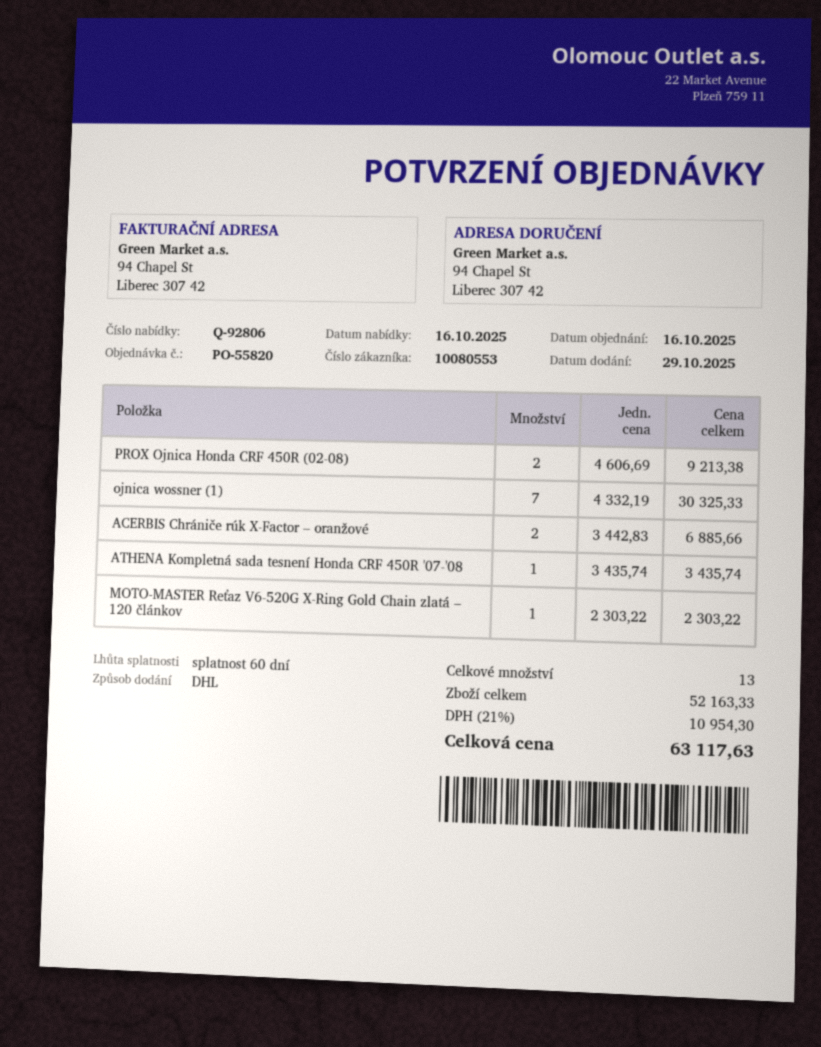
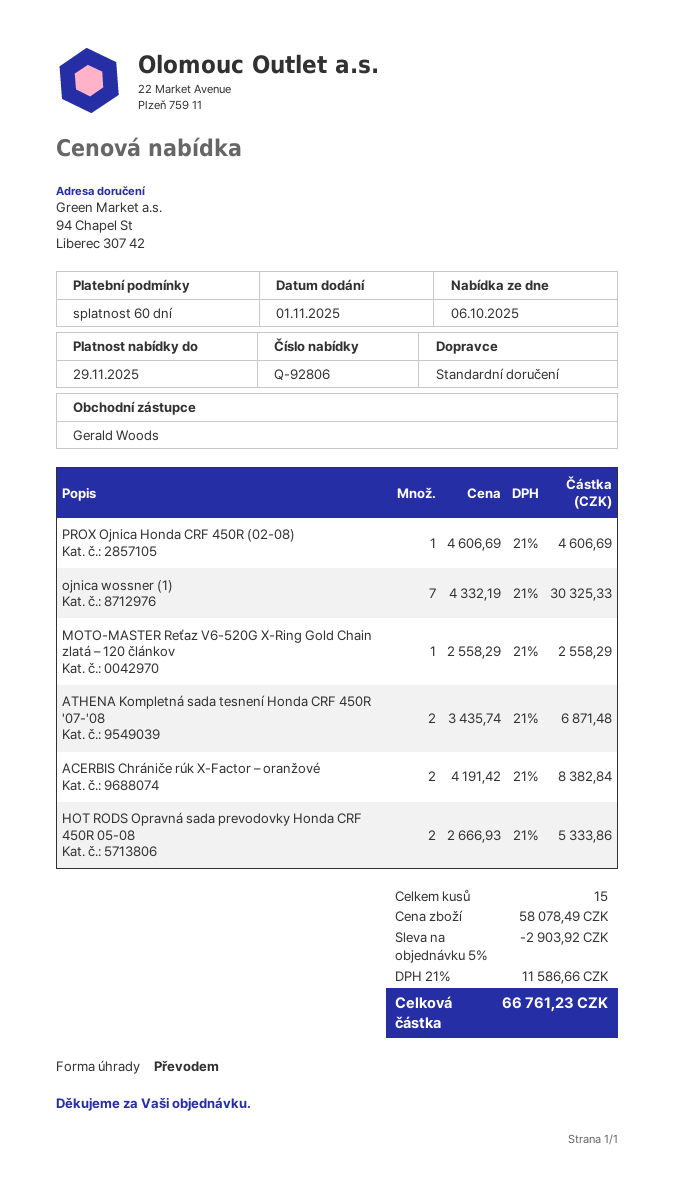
quote date: 2025-10-16 -> 2025-10-06
delivery date: 2025-10-29 -> 2025-11-01
shipping method: DHL -> standard
PROX Ojnica Honda CRF 450R (02-08): 2 x 4606.69 = 9213.38 -> 1 x 4606.69 = 4606.69
ACERBIS Chrániče rúk X-Factor – oranžové: 2 x 3442.83 = 6885.66 -> 2 x 4191.42 = 8382.84
ATHENA Kompletná sada tesnení Honda CRF 450R '07-'08: 1 x 3435.74 = 3435.74 -> 2 x 3435.74 = 6871.48
MOTO-MASTER Reťaz V6-520G X-Ring Gold Chain zlatá – 120 článkov: 1 x 2303.22 = 2303.22 -> 1 x 2558.29 = 2558.29
HOT RODS Opravná sada prevodovky Honda CRF 450R 05-08: none -> 2 x 2666.93 = 5333.86
total quantity: 13 -> 15
subtotal: 52163.33 -> 58078.49
discount: none -> 5% = 2903.92
tax: 21% = 10954.30 -> 21% = 11586.66
total: 63117.63 -> 66761.23

